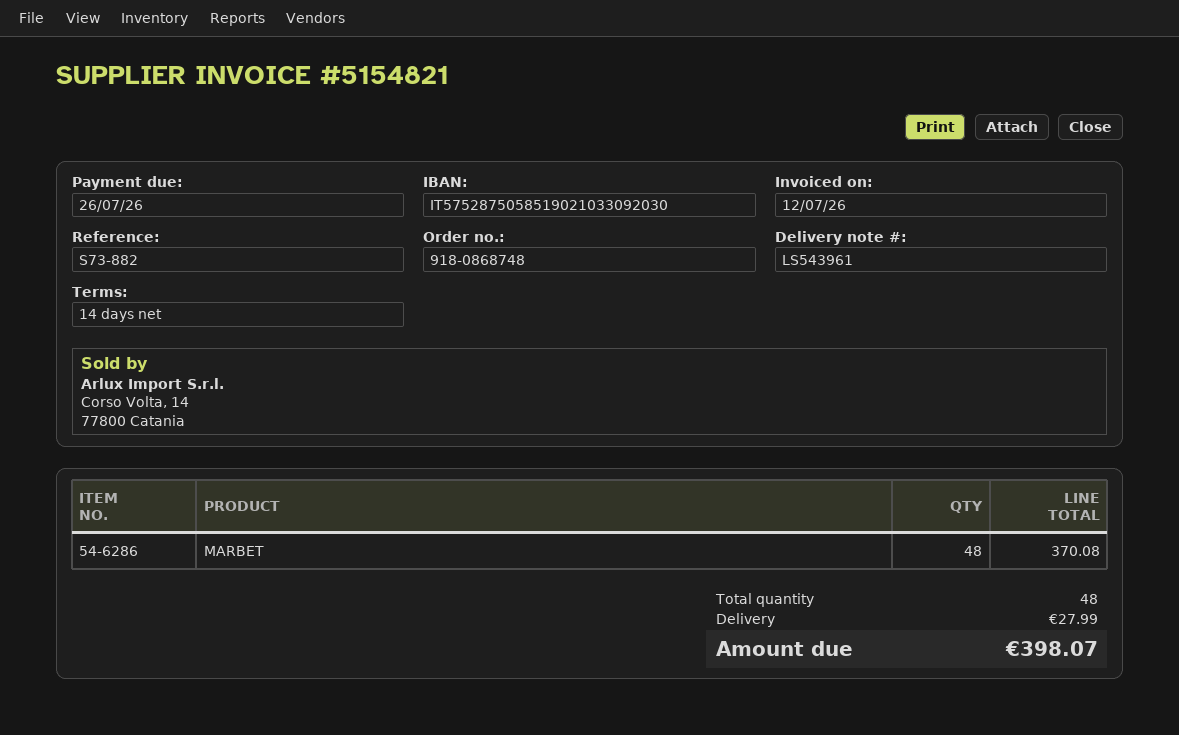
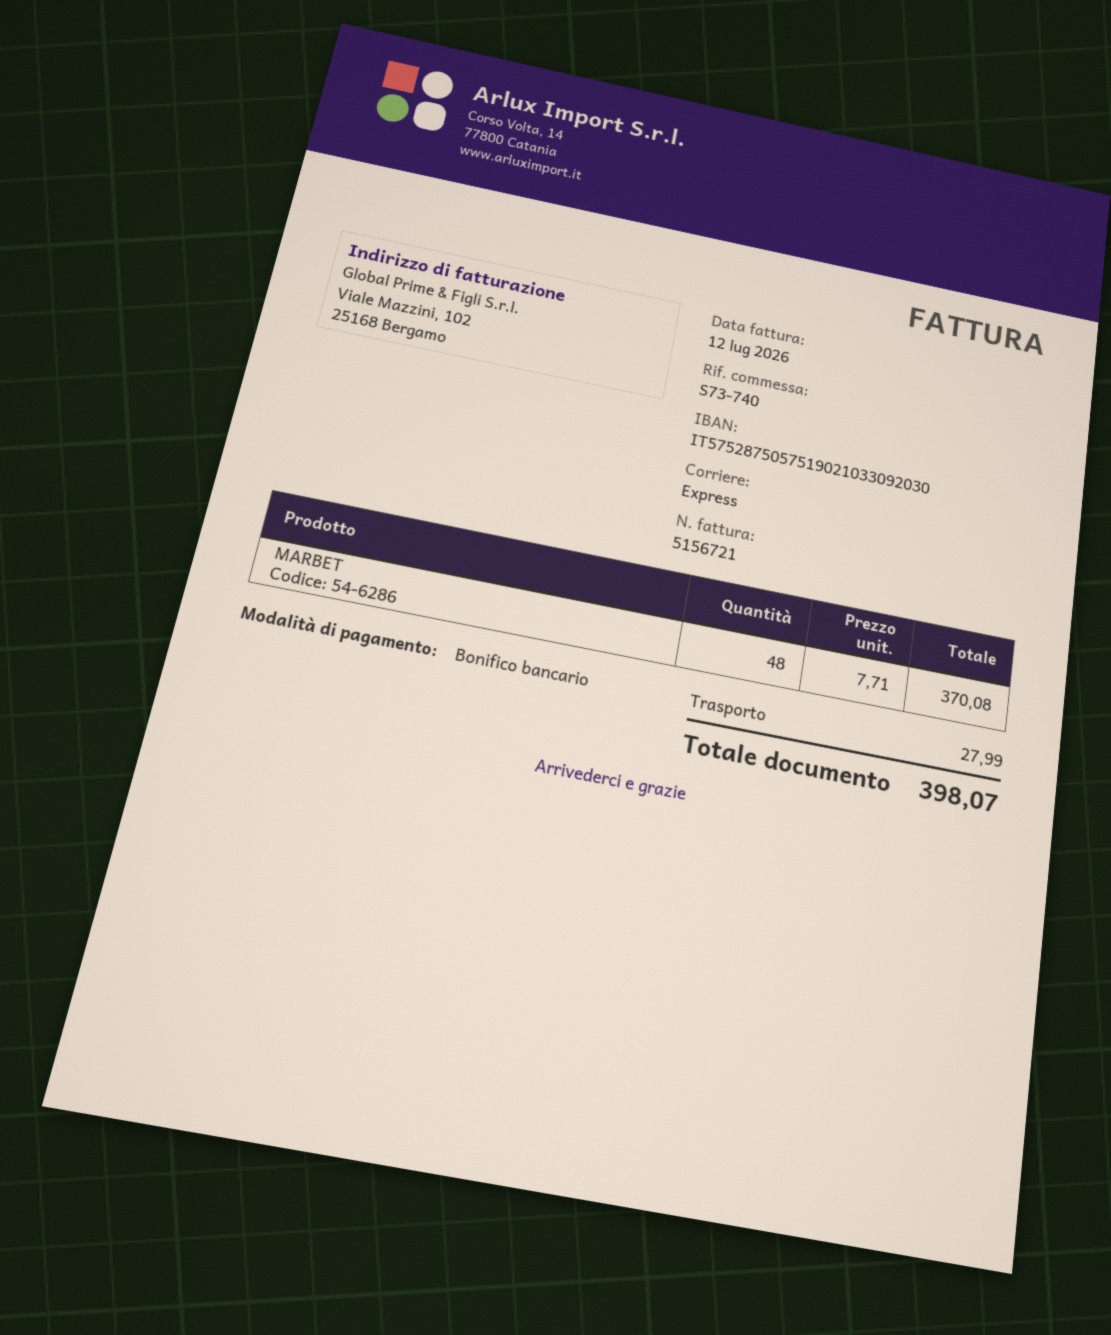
invoice number: 5154821 -> 5156721
reference: S73-882 -> S73-740
bank account: IT5752875058519021033092030 -> IT5752875057519021033092030

